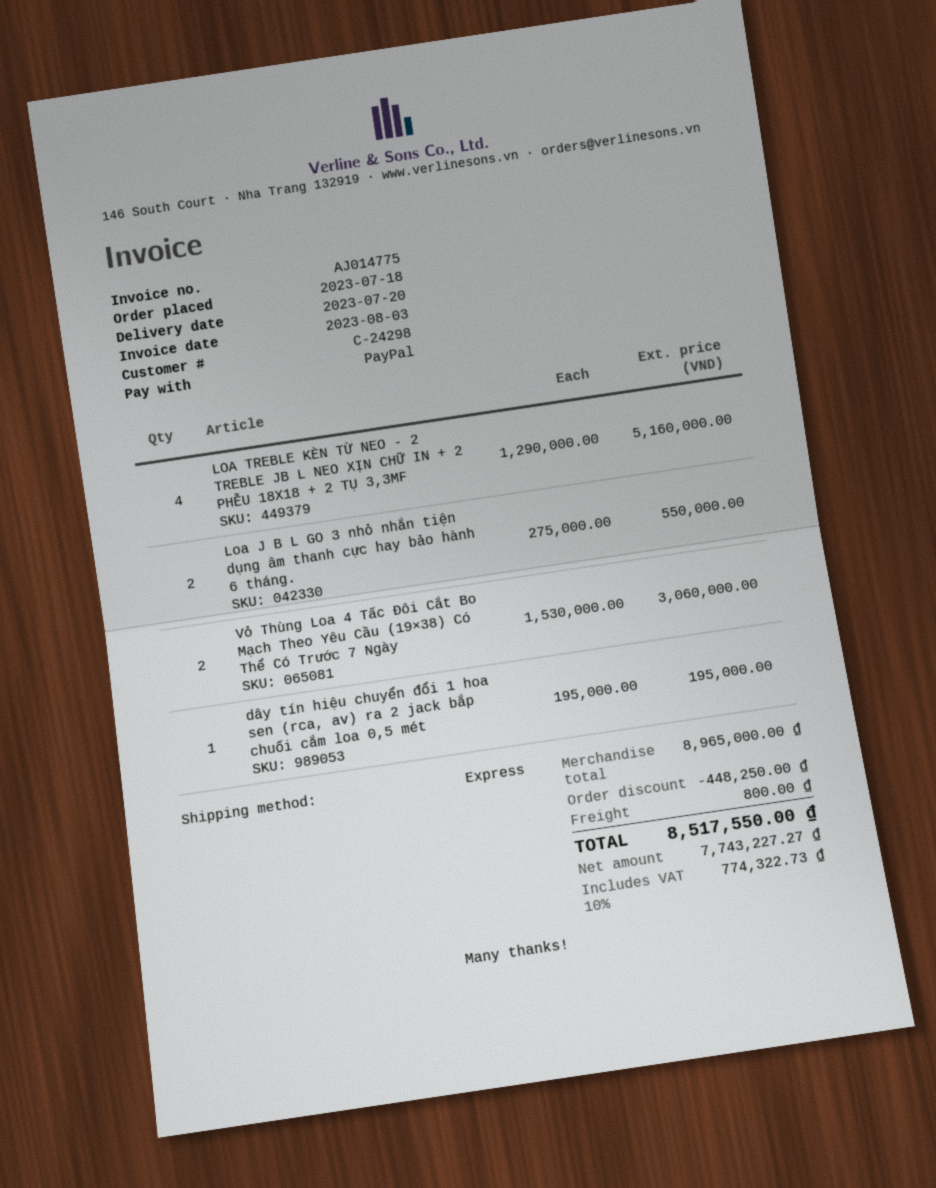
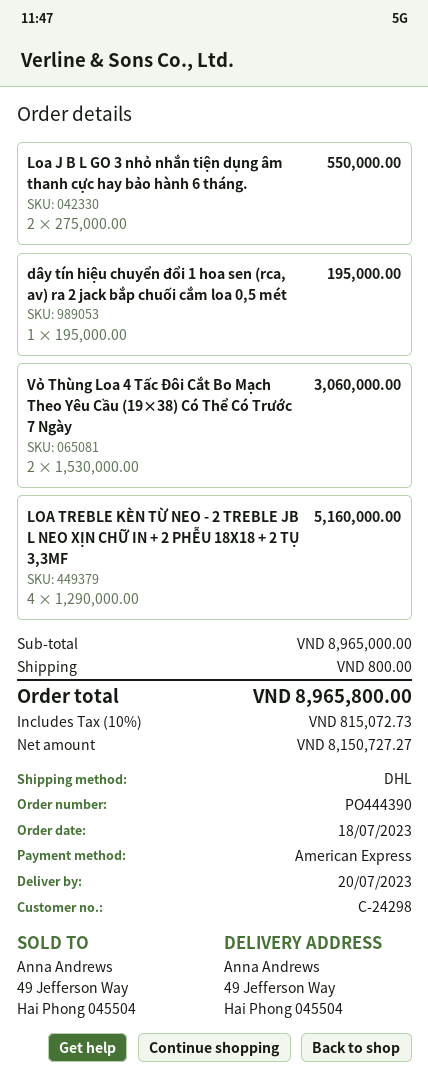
payment method: PayPal -> American Express
shipping method: express -> DHL
discount: 448250.00 -> none
net: 7743227.27 -> 8150727.27
tax: 10% = 774322.73 -> 10% = 815072.73
total: 8517550.00 -> 8965800.00

